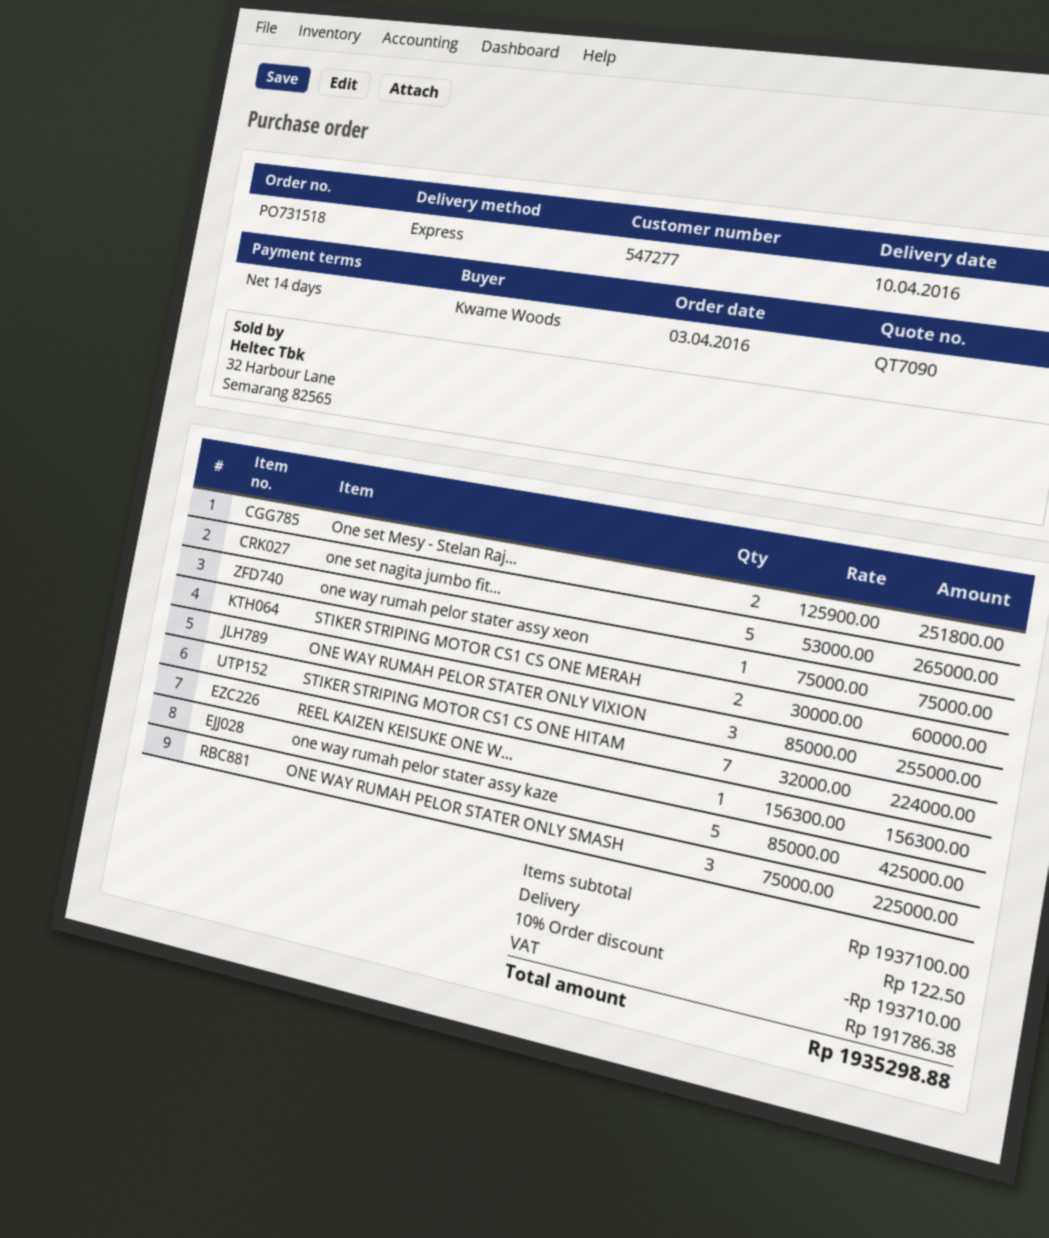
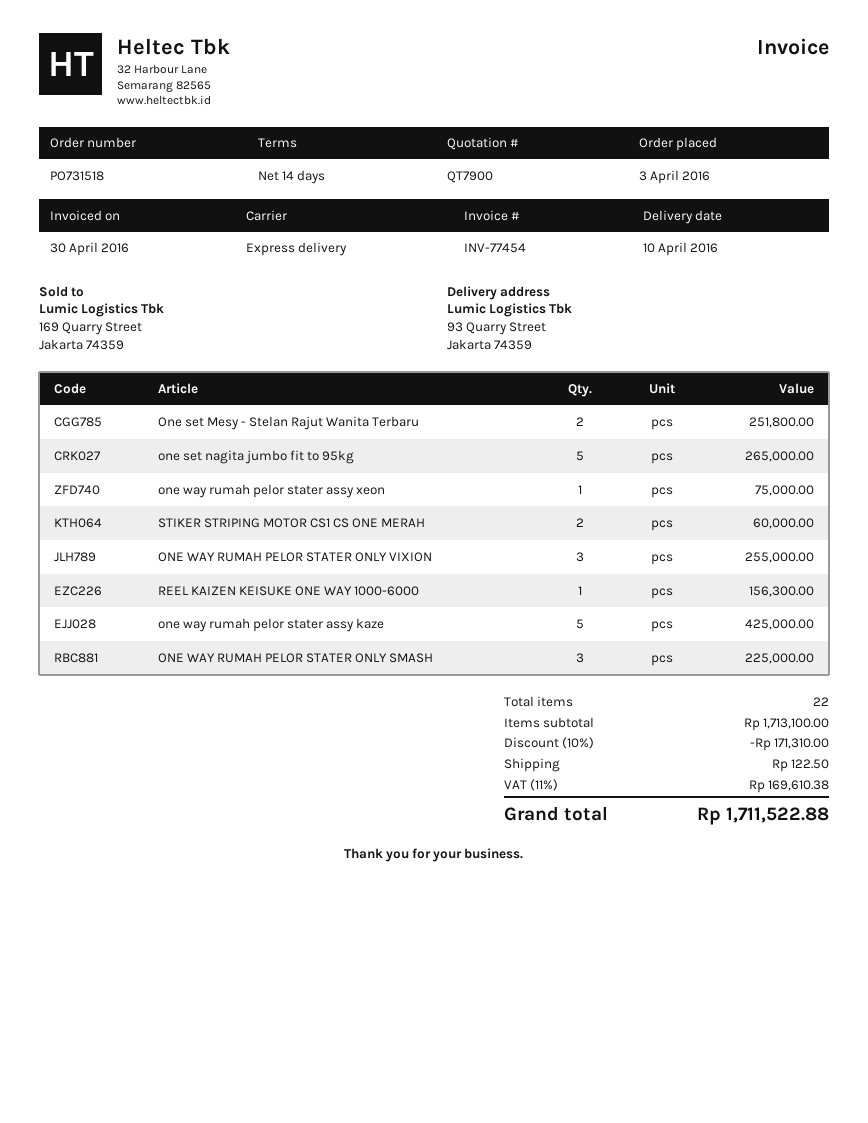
quote number: QT7090 -> QT7900
STIKER STRIPING MOTOR CS1 CS ONE HITAM: 7 for 224000.00 -> none
subtotal: 1937100.00 -> 1713100.00
discount: 10% = 193710.00 -> 10% = 171310.00
tax: 191786.38 -> 169610.38
total: 1935298.88 -> 1711522.88

